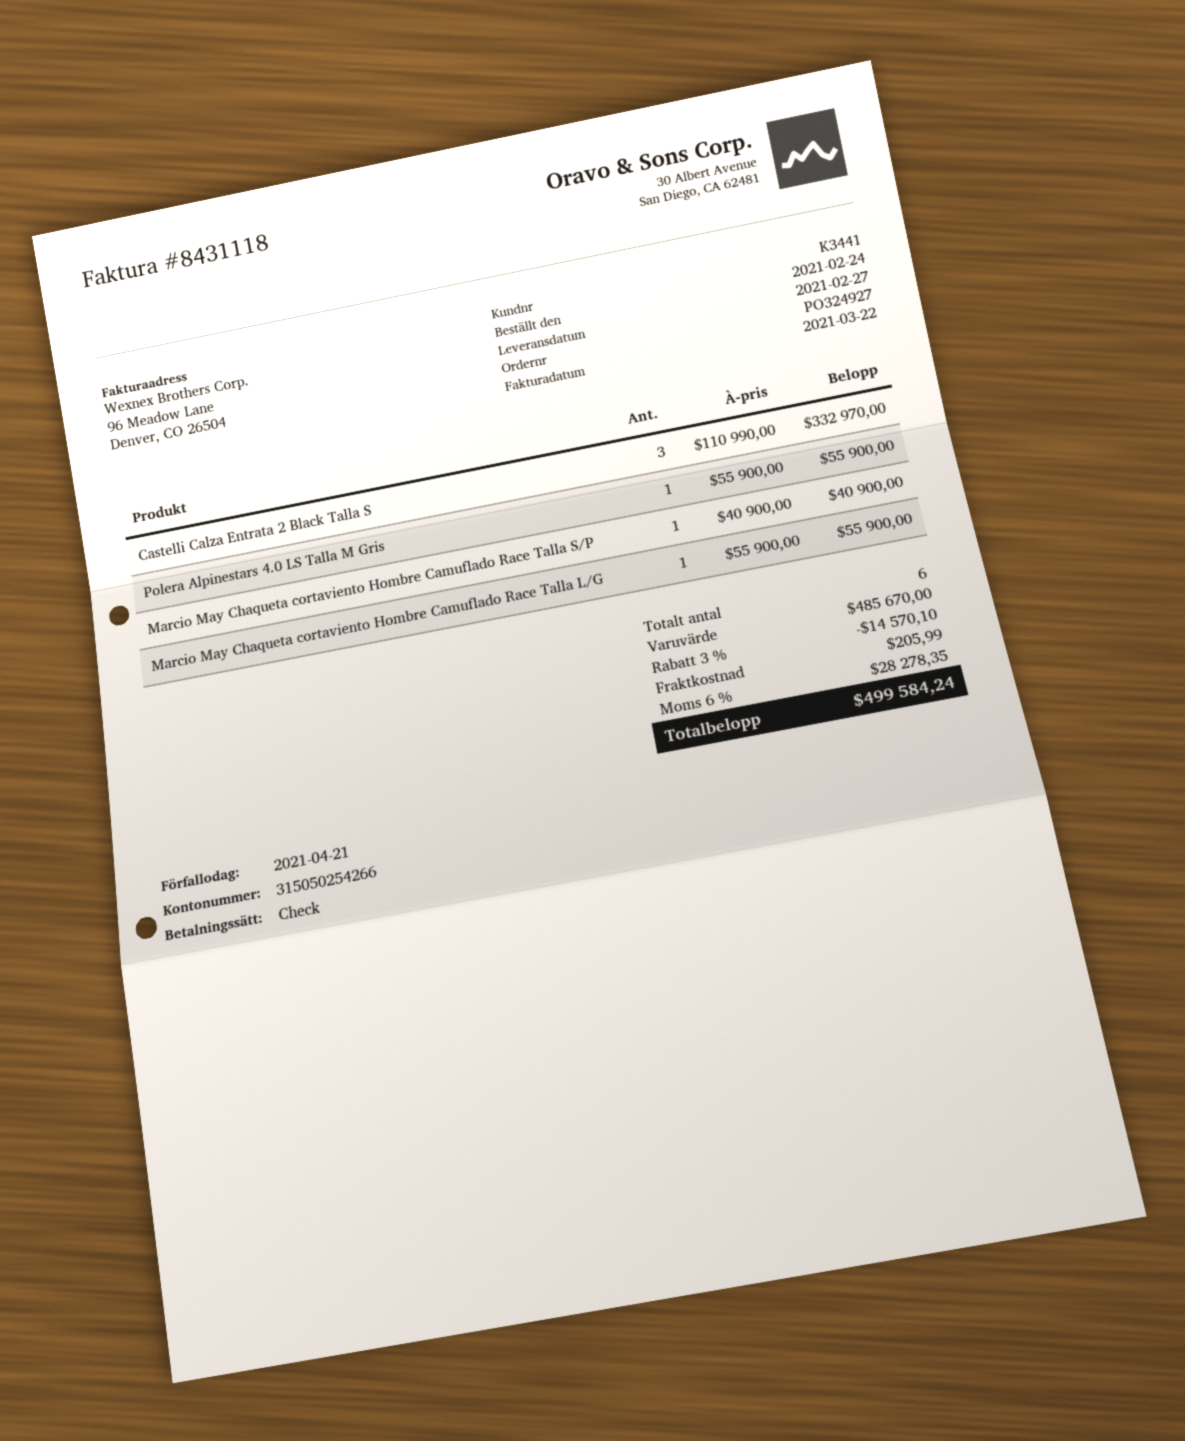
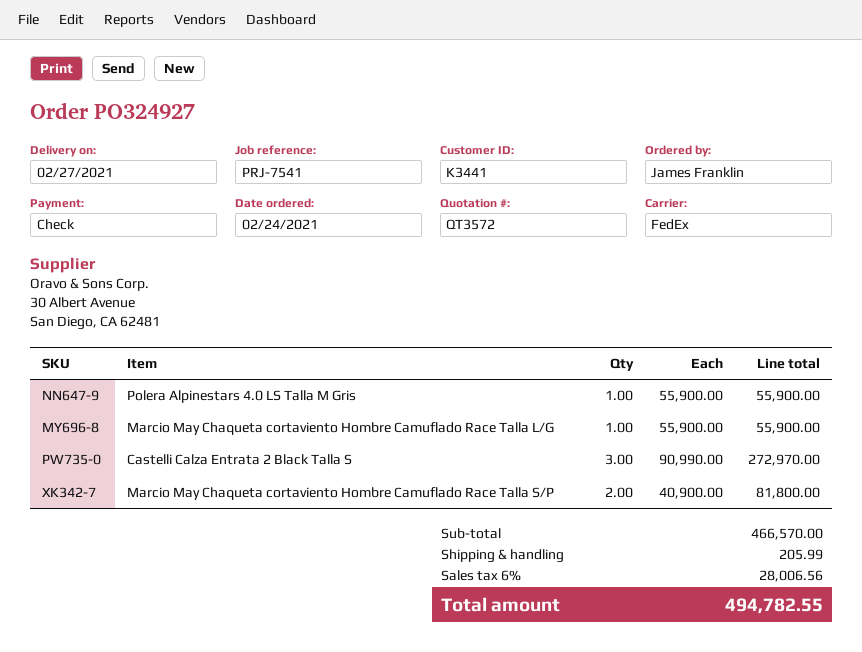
Castelli Calza Entrata 2 Black Talla S: 3 x 110990.00 = 332970.00 -> 3 x 90990.00 = 272970.00
Marcio May Chaqueta cortaviento Hombre Camuflado Race Talla S/P: 1 x 40900.00 = 40900.00 -> 2 x 40900.00 = 81800.00
subtotal: 485670.00 -> 466570.00
discount: 3% = 14570.10 -> none
tax: 6% = 28278.35 -> 6% = 28006.56
total: 499584.24 -> 494782.55

